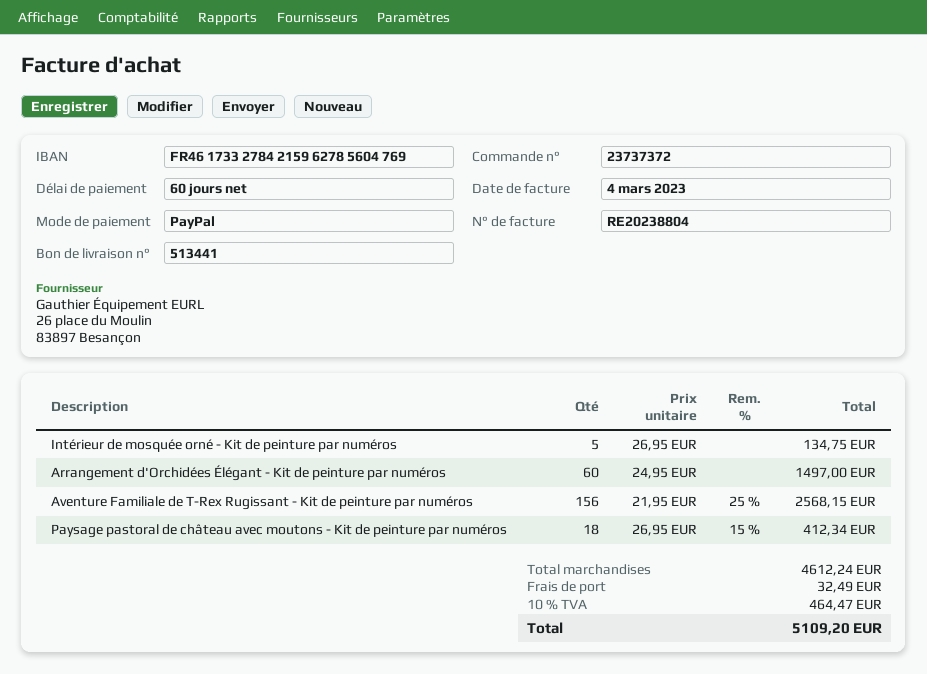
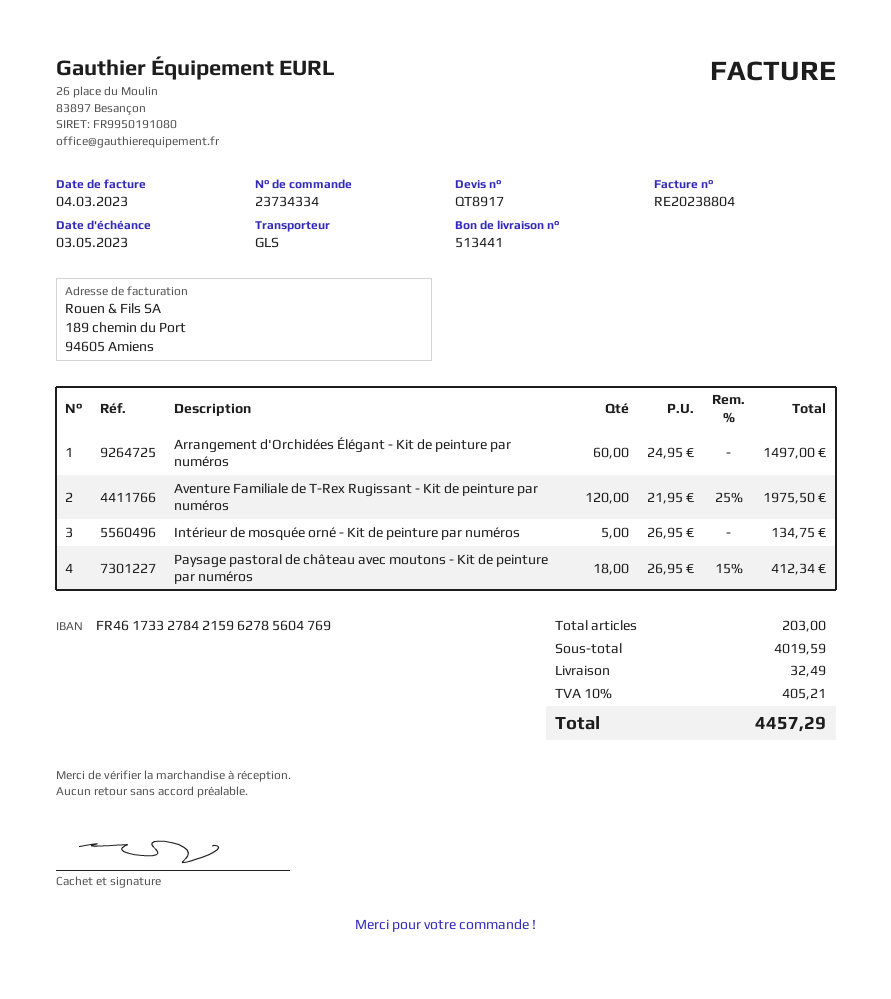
order number: 23737372 -> 23734334
Aventure Familiale de T-Rex Rugissant - Kit de peinture par numéros: 156 x 21.95 - 25% = 2568.15 -> 120 x 21.95 - 25% = 1975.50
subtotal: 4612.24 -> 4019.59
tax: 10% = 464.47 -> 10% = 405.21
total: 5109.20 -> 4457.29

